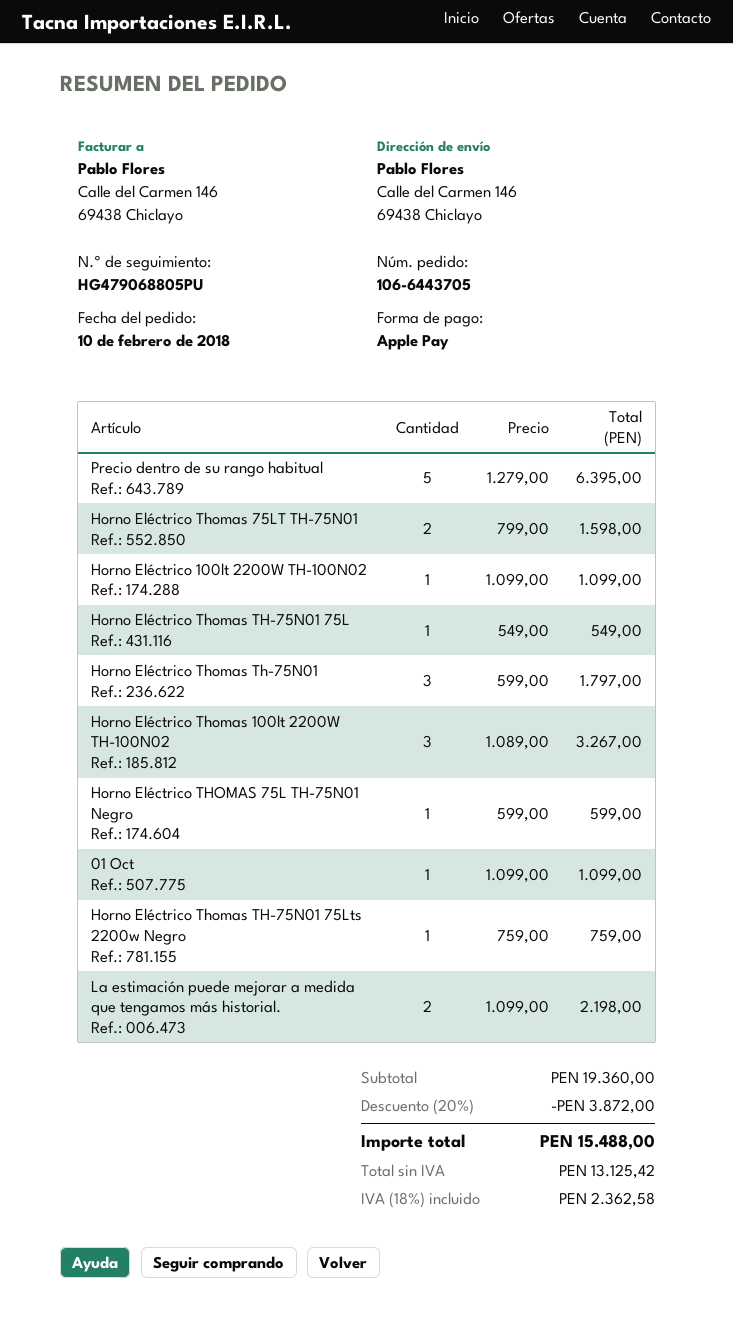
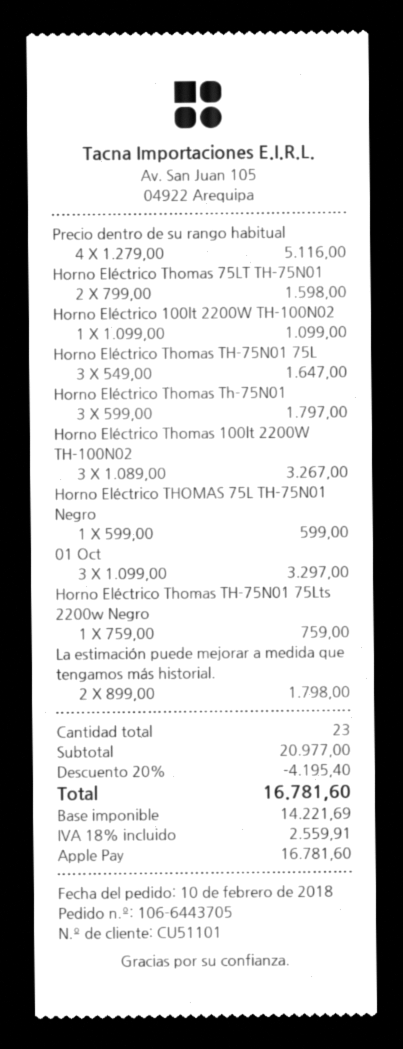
Precio dentro de su rango habitual: 5 x 1279.00 = 6395.00 -> 4 x 1279.00 = 5116.00
Horno Eléctrico Thomas TH-75N01 75L: 1 x 549.00 = 549.00 -> 3 x 549.00 = 1647.00
01 Oct: 1 x 1099.00 = 1099.00 -> 3 x 1099.00 = 3297.00
La estimación puede mejorar a medida que tengamos más historial.: 2 x 1099.00 = 2198.00 -> 2 x 899.00 = 1798.00
subtotal: 19360.00 -> 20977.00
discount: 20% = 3872.00 -> 20% = 4195.40
net: 13125.42 -> 14221.69
tax: 18% = 2362.58 -> 18% = 2559.91
total: 15488.00 -> 16781.60

